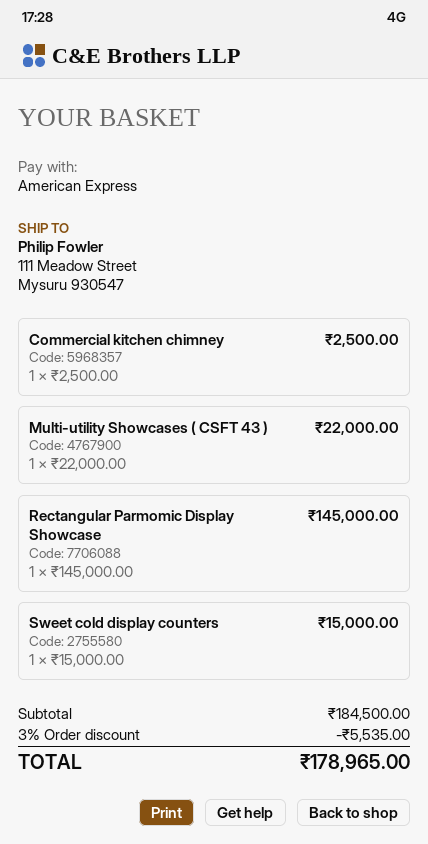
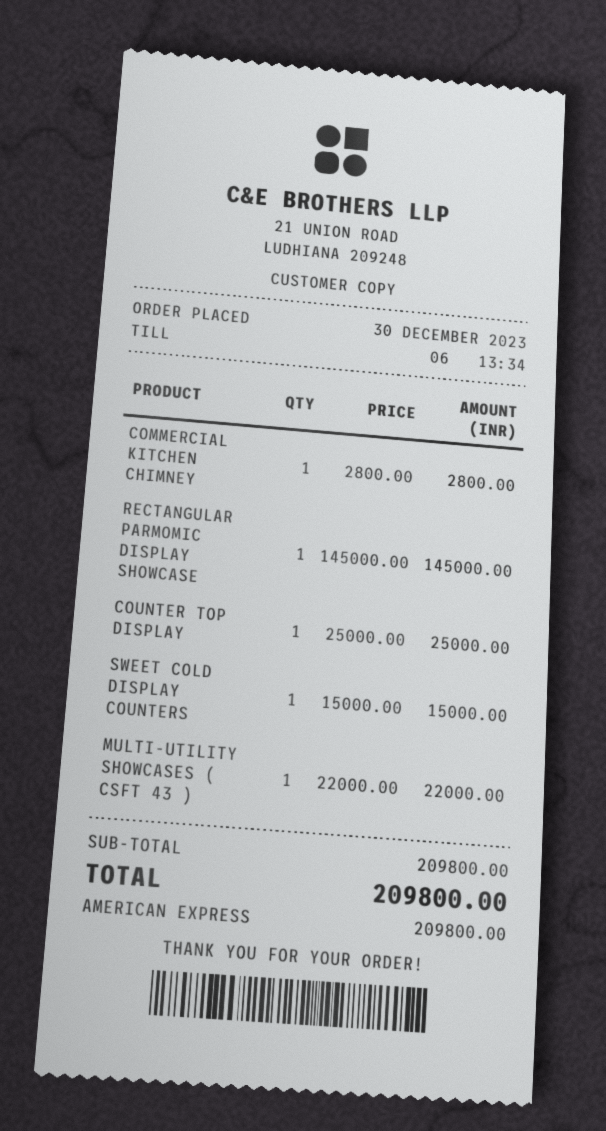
Commercial kitchen chimney: 1 x 2500.00 = 2500.00 -> 1 x 2800.00 = 2800.00
COUNTER TOP DISPLAY: none -> 1 x 25000.00 = 25000.00
subtotal: 184500.00 -> 209800.00
discount: 3% = 5535.00 -> none
total: 178965.00 -> 209800.00

